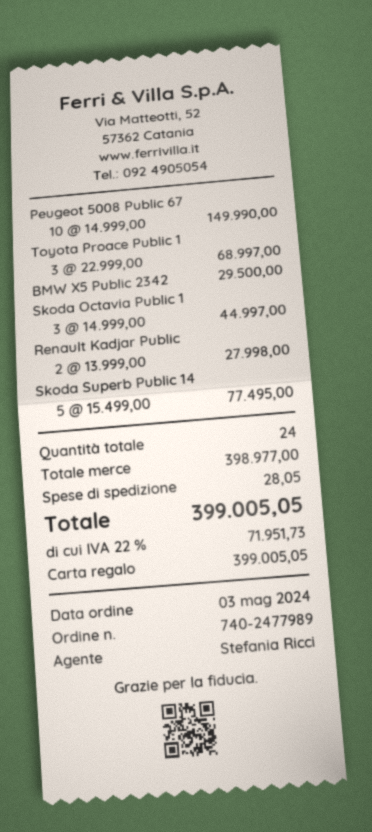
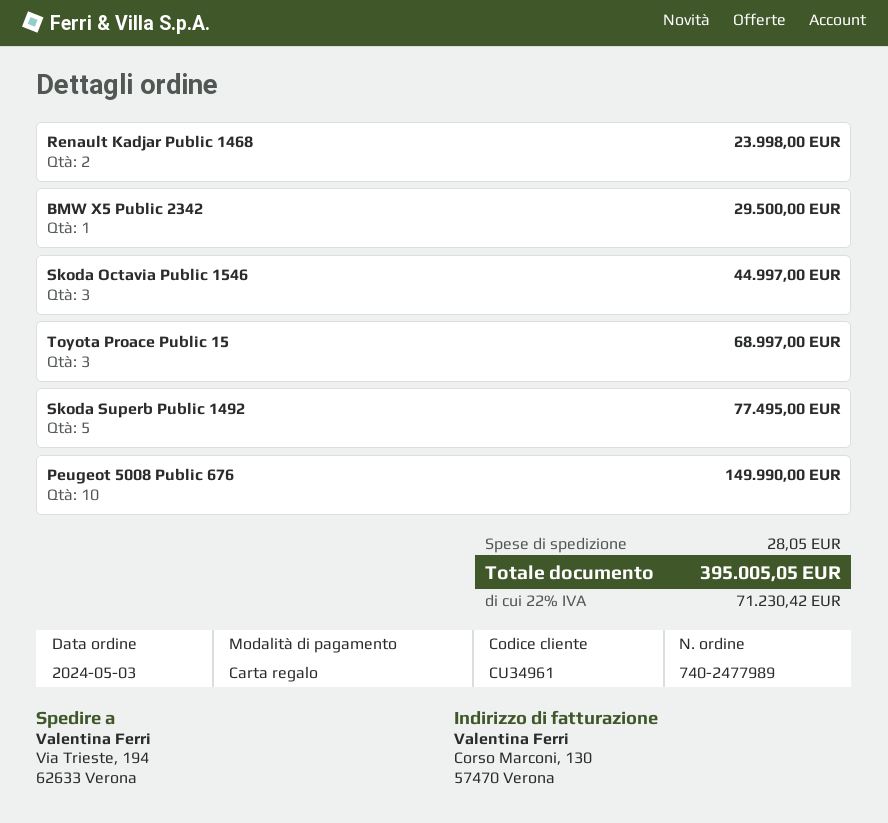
Renault Kadjar Public: 2 for 27998.00 -> 2 for 23998.00
tax: 22% = 71951.73 -> 22% = 71230.42
total: 399005.05 -> 395005.05

